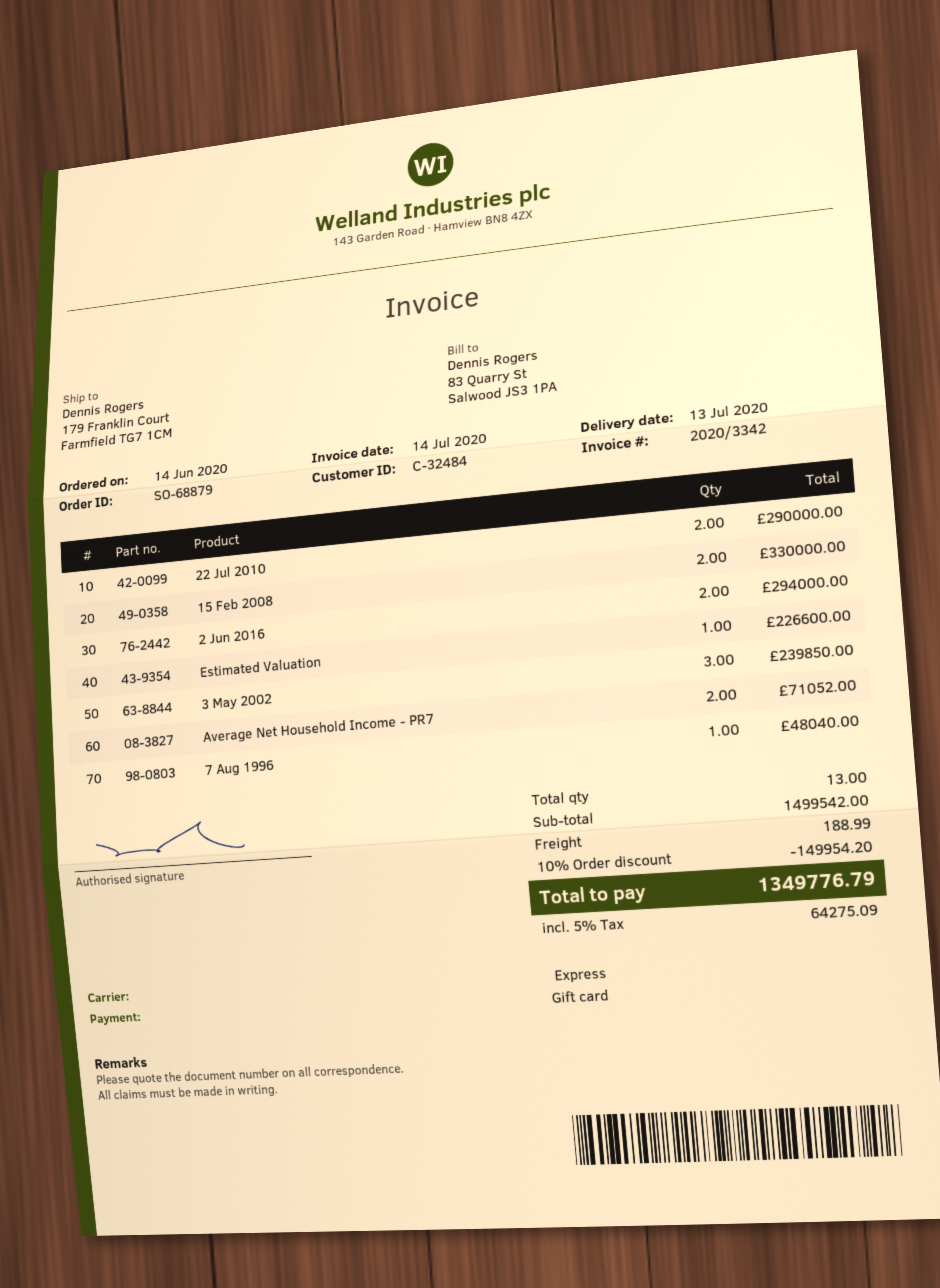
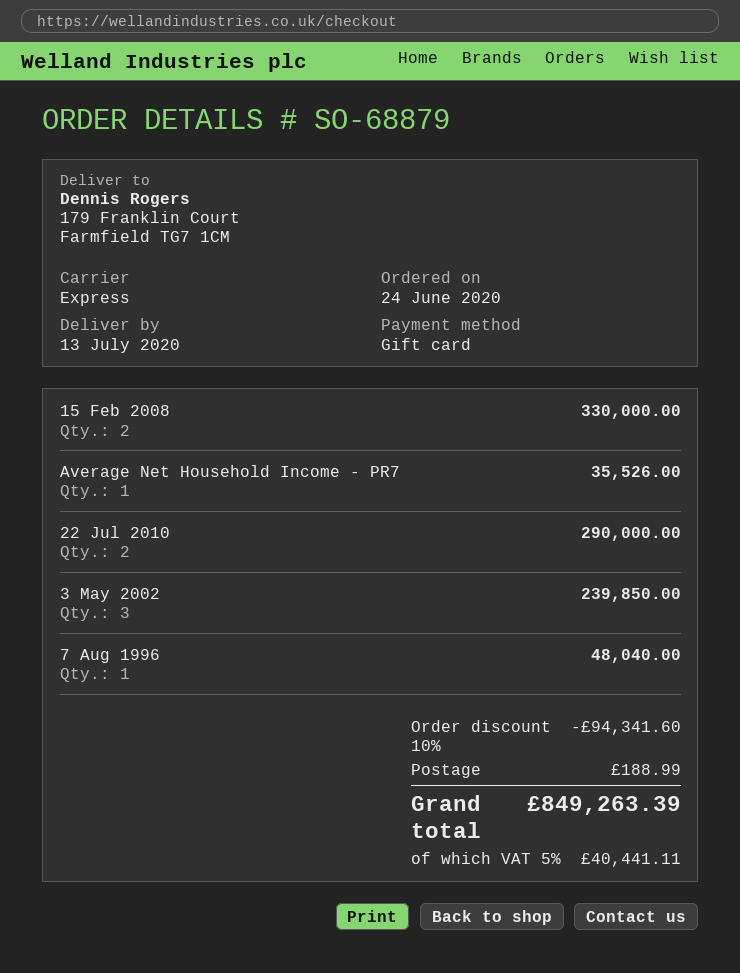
order date: 2020-06-14 -> 2020-06-24
2 Jun 2016: 2 for 294000.00 -> none
Estimated Valuation: 1 for 226600.00 -> none
Average Net Household Income - PR7: 2 for 71052.00 -> 1 for 35526.00
discount: 10% = 149954.20 -> 10% = 94341.60
tax: 5% = 64275.09 -> 5% = 40441.11
total: 1349776.79 -> 849263.39

